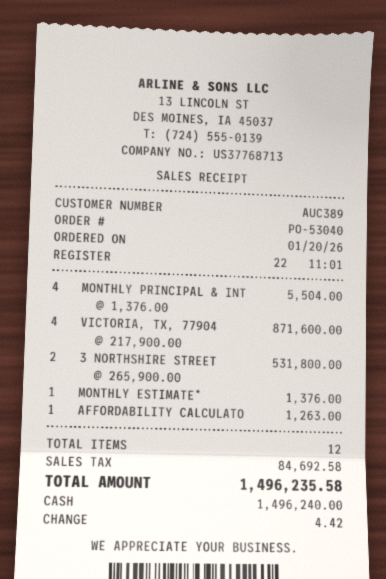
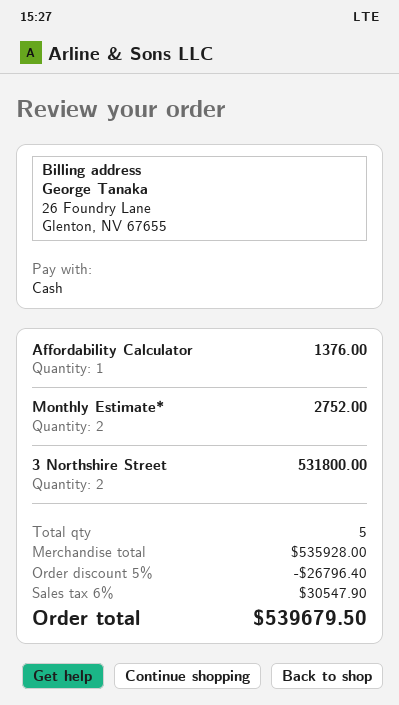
MONTHLY PRINCIPAL & INT: 4 for 5504.00 -> none
VICTORIA, TX, 77904: 4 for 871600.00 -> none
MONTHLY ESTIMATE*: 1 for 1376.00 -> 2 for 2752.00
AFFORDABILITY CALCULATO: 1 for 1263.00 -> 1 for 1376.00
total quantity: 12 -> 5
discount: none -> 5% = 26796.40
tax: 84692.58 -> 30547.90
total: 1496235.58 -> 539679.50

